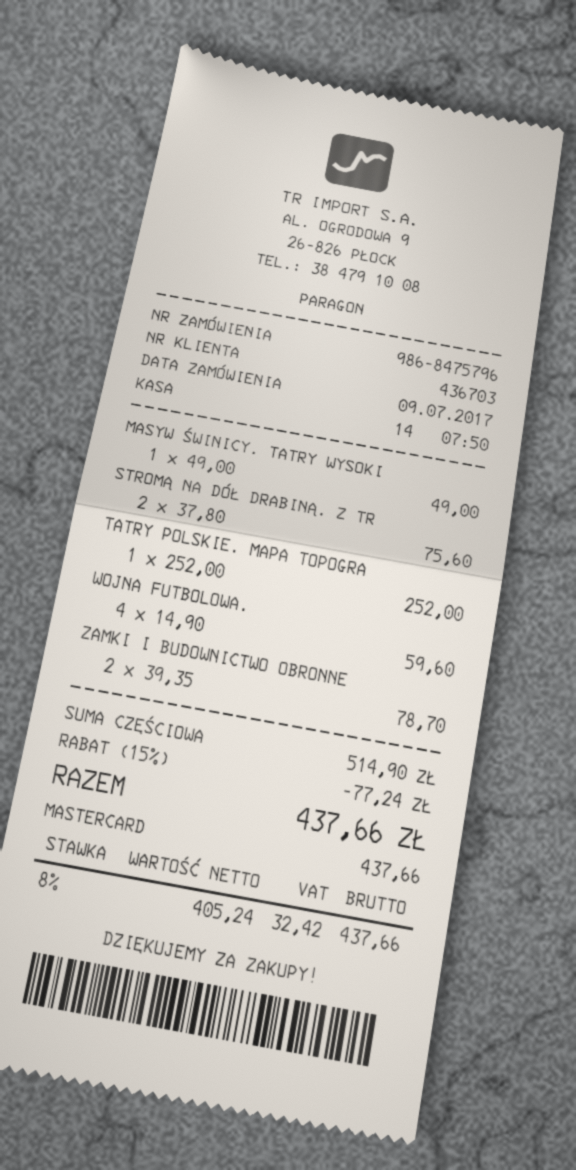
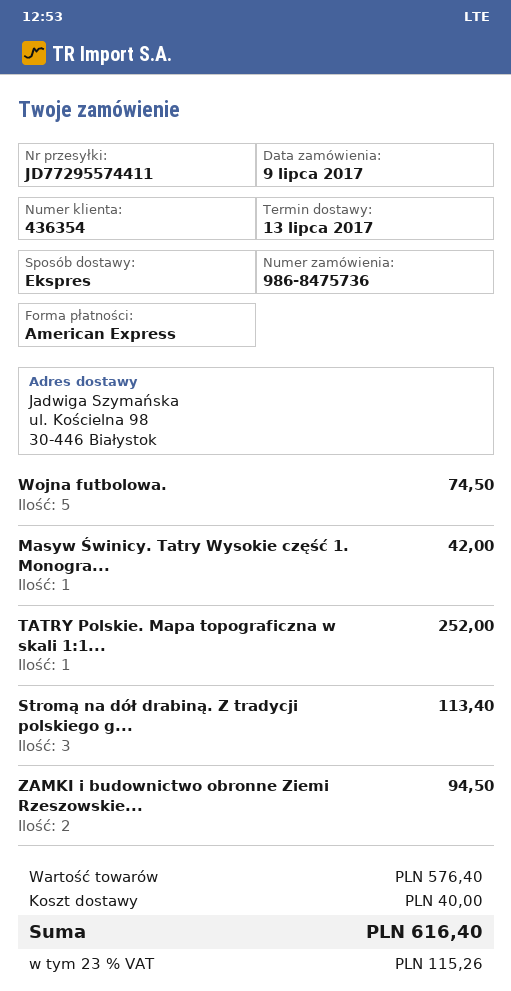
order number: 986-8475796 -> 986-8475736
customer number: 436703 -> 436354
payment method: Mastercard -> American Express
MASYW ŚWINICY. TATRY WYSOKI: 1 for 49.00 -> 1 for 42.00
STROMĄ NA DÓŁ DRABINĄ. Z TR: 2 for 75.60 -> 3 for 113.40
WOJNA FUTBOLOWA.: 4 for 59.60 -> 5 for 74.50
ZAMKI I BUDOWNICTWO OBRONNE: 2 for 78.70 -> 2 for 94.50
subtotal: 514.90 -> 576.40
discount: 15% = 77.24 -> none
shipping: none -> 40.00
tax: 8% = 32.42 -> 23% = 115.26
total: 437.66 -> 616.40

